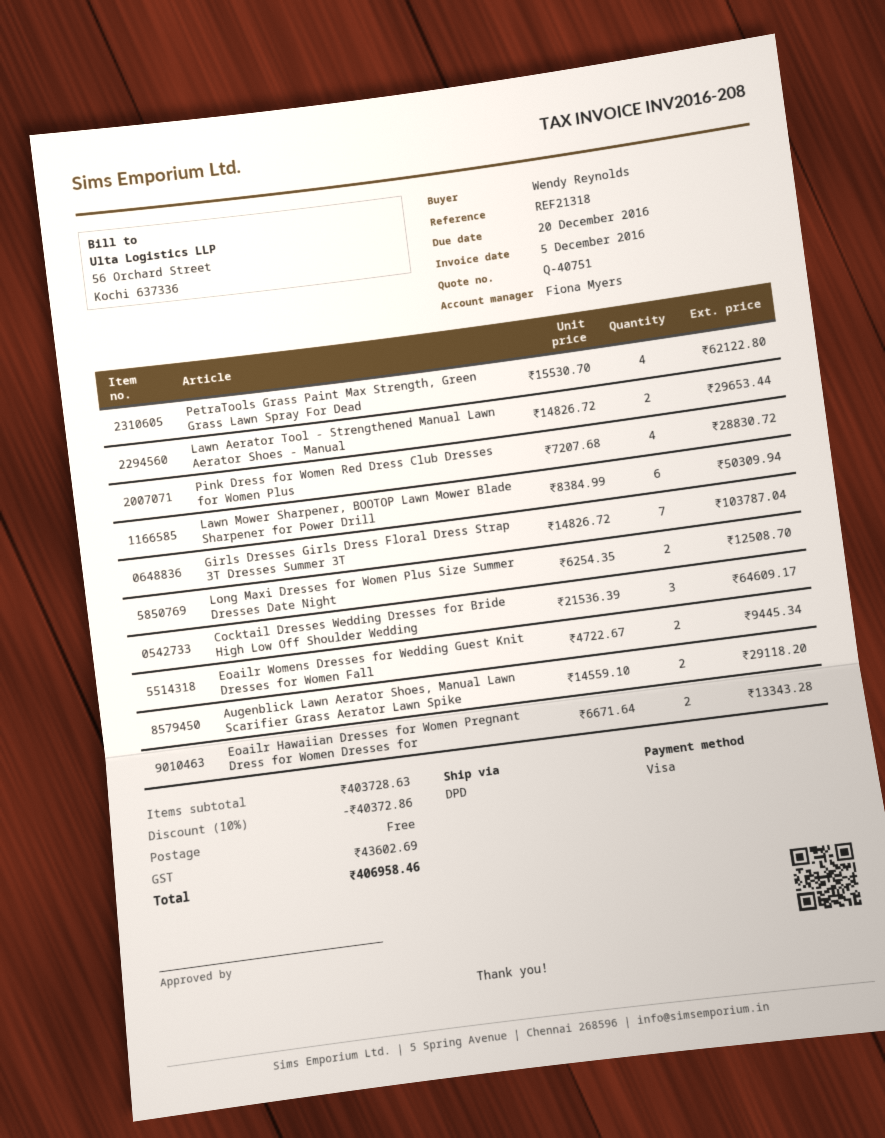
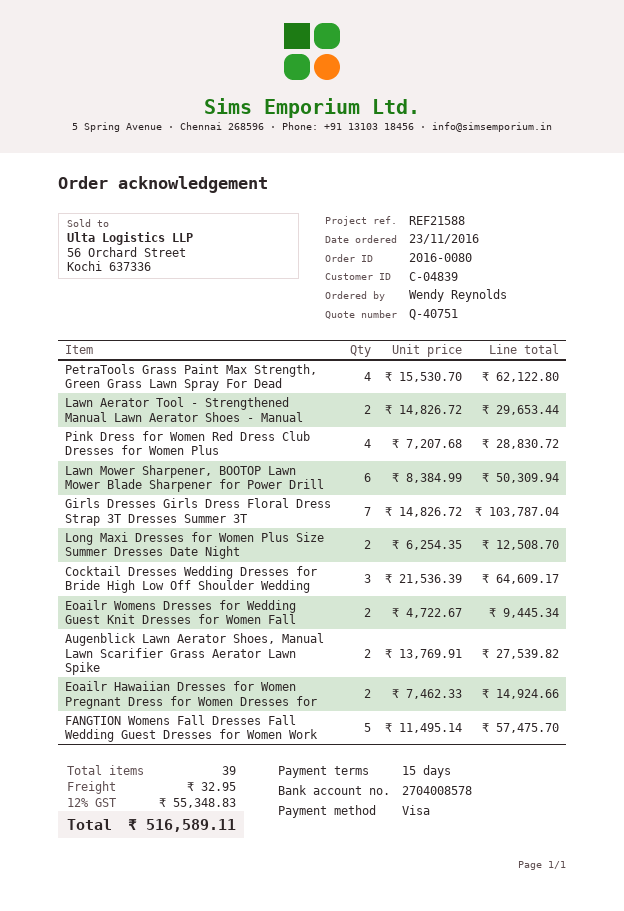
reference: REF21318 -> REF21588
Augenblick Lawn Aerator Shoes, Manual Lawn Scarifier Grass Aerator Lawn Spike: 2 x 14559.10 = 29118.20 -> 2 x 13769.91 = 27539.82
Eoailr Hawaiian Dresses for Women Pregnant Dress for Women Dresses for: 2 x 6671.64 = 13343.28 -> 2 x 7462.33 = 14924.66
FANGTION Womens Fall Dresses Fall Wedding Guest Dresses for Women Work: none -> 5 x 11495.14 = 57475.70
discount: 10% = 40372.86 -> none
shipping: 0.00 -> 32.95
tax: 43602.69 -> 55348.83
total: 406958.46 -> 516589.11

